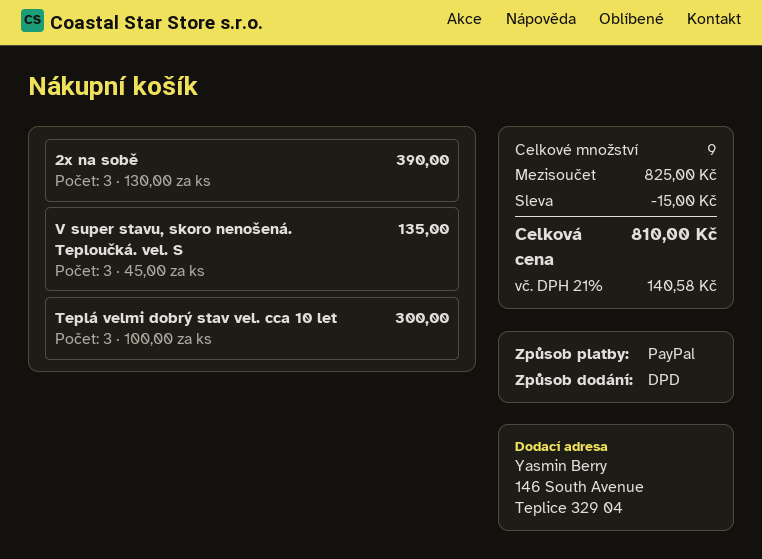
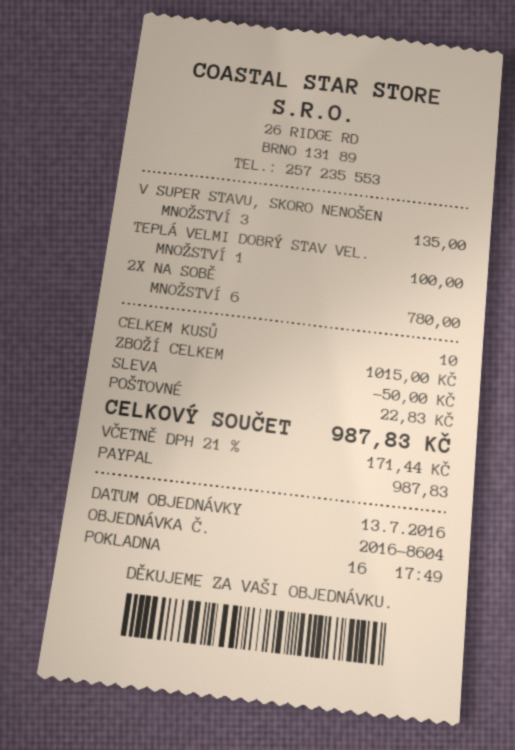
2x na sobě: 3 for 390.00 -> 6 for 780.00
Teplá velmi dobrý stav vel. cca 10 let: 3 for 300.00 -> 1 for 100.00
total quantity: 9 -> 10
subtotal: 825.00 -> 1015.00
discount: 15.00 -> 50.00
shipping: none -> 22.83
tax: 21% = 140.58 -> 21% = 171.44
total: 810.00 -> 987.83

